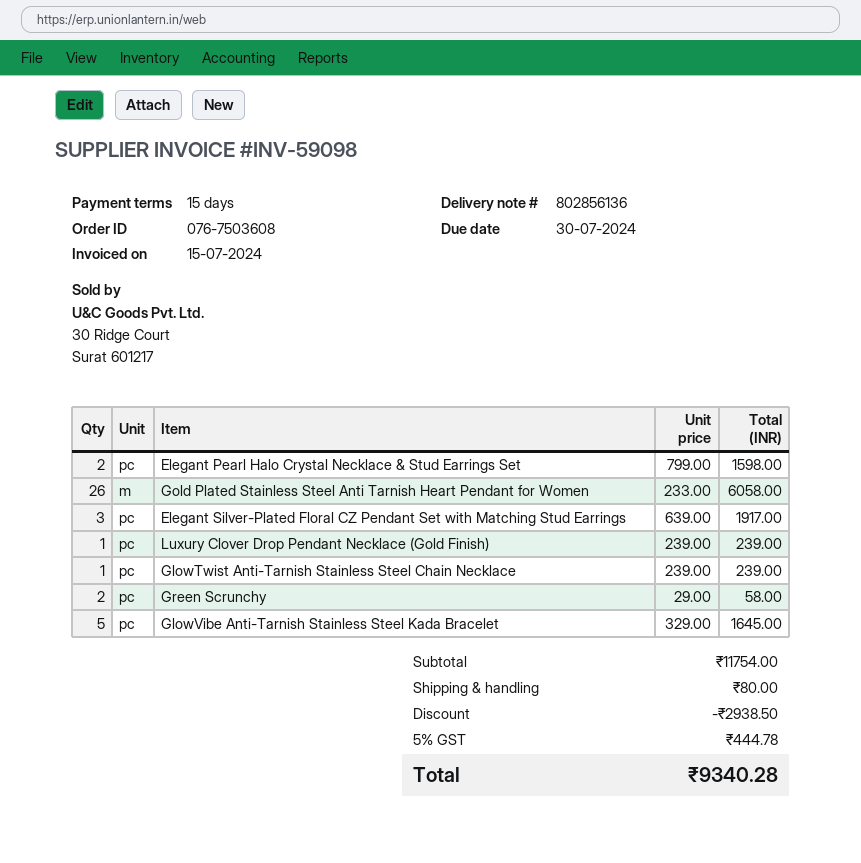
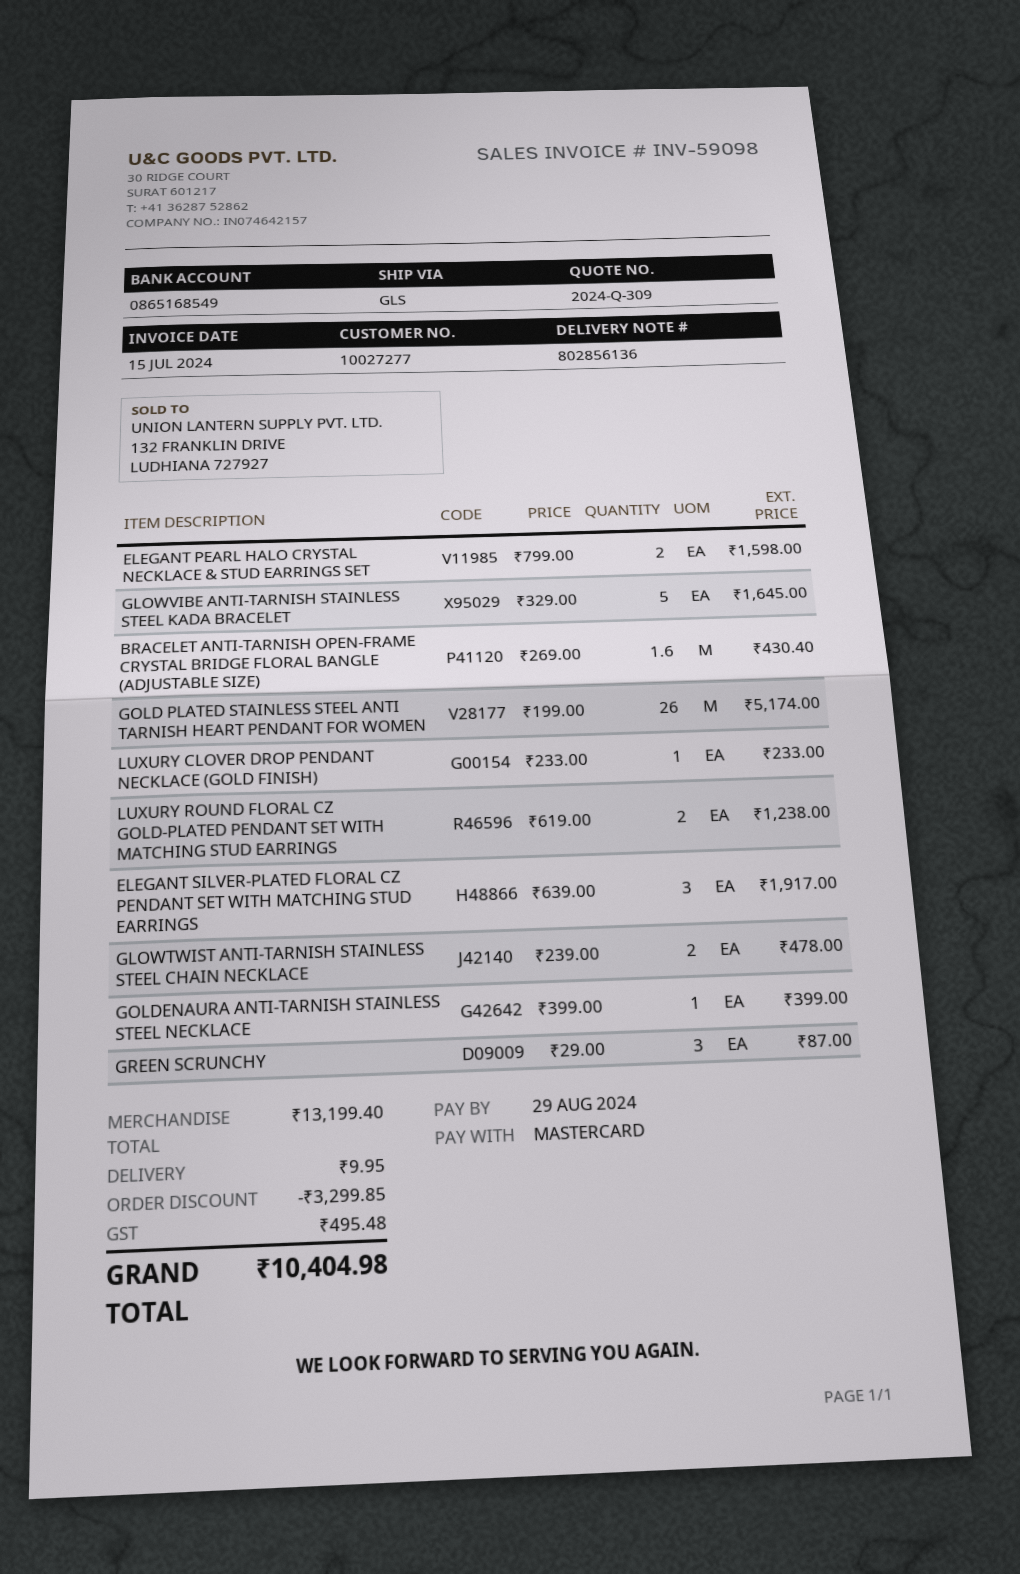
due date: 2024-07-30 -> 2024-08-29
Gold Plated Stainless Steel Anti Tarnish Heart Pendant for Women: 26 x 233.00 = 6058.00 -> 26 x 199.00 = 5174.00
Luxury Clover Drop Pendant Necklace (Gold Finish): 1 x 239.00 = 239.00 -> 1 x 233.00 = 233.00
GlowTwist Anti-Tarnish Stainless Steel Chain Necklace: 1 x 239.00 = 239.00 -> 2 x 239.00 = 478.00
Green Scrunchy: 2 x 29.00 = 58.00 -> 3 x 29.00 = 87.00
BRACELET ANTI-TARNISH OPEN-FRAME CRYSTAL BRIDGE FLORAL BANGLE (ADJUSTABLE SIZE): none -> 1.6 x 269.00 = 430.40
LUXURY ROUND FLORAL CZ GOLD-PLATED PENDANT SET WITH MATCHING STUD EARRINGS: none -> 2 x 619.00 = 1238.00
GOLDENAURA ANTI-TARNISH STAINLESS STEEL NECKLACE: none -> 1 x 399.00 = 399.00
subtotal: 11754.00 -> 13199.40
discount: 2938.50 -> 3299.85
shipping: 80.00 -> 9.95
tax: 444.78 -> 495.48
total: 9340.28 -> 10404.98

